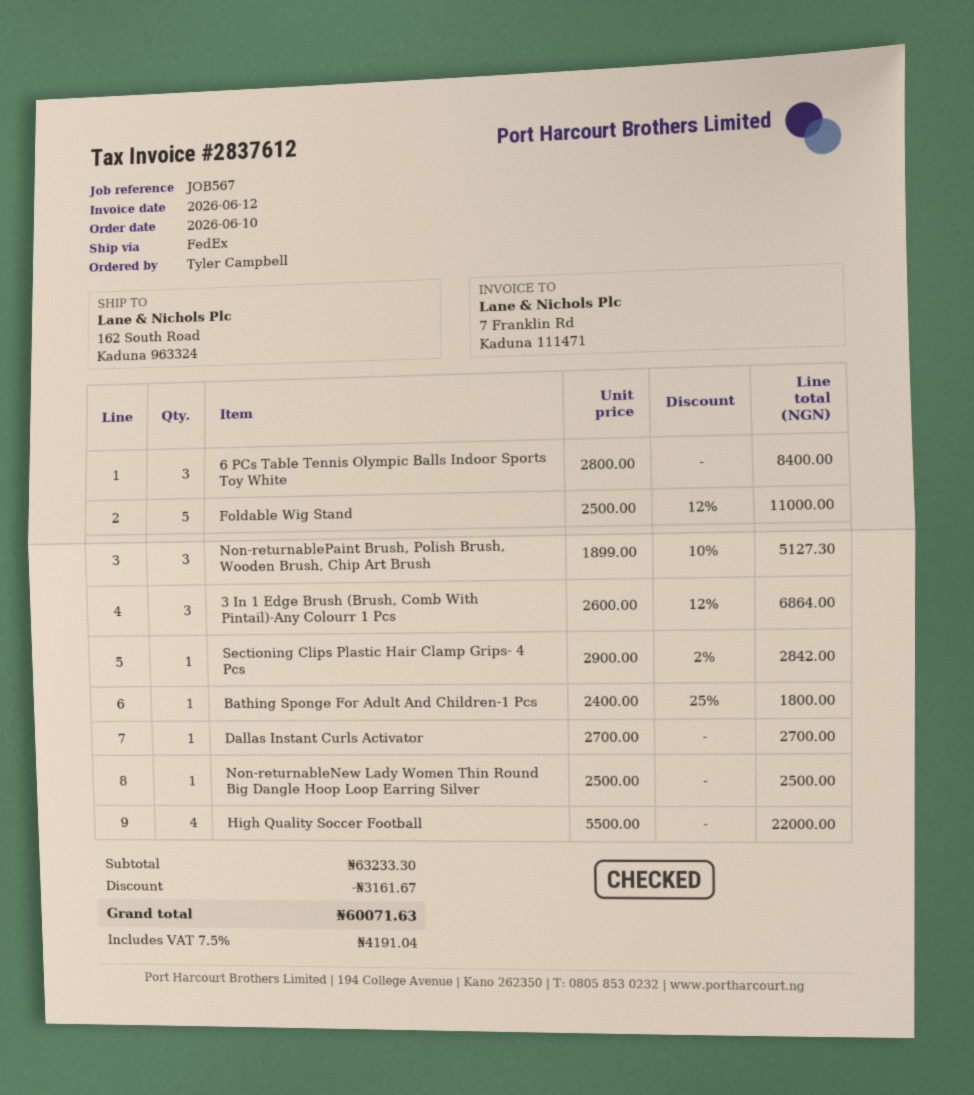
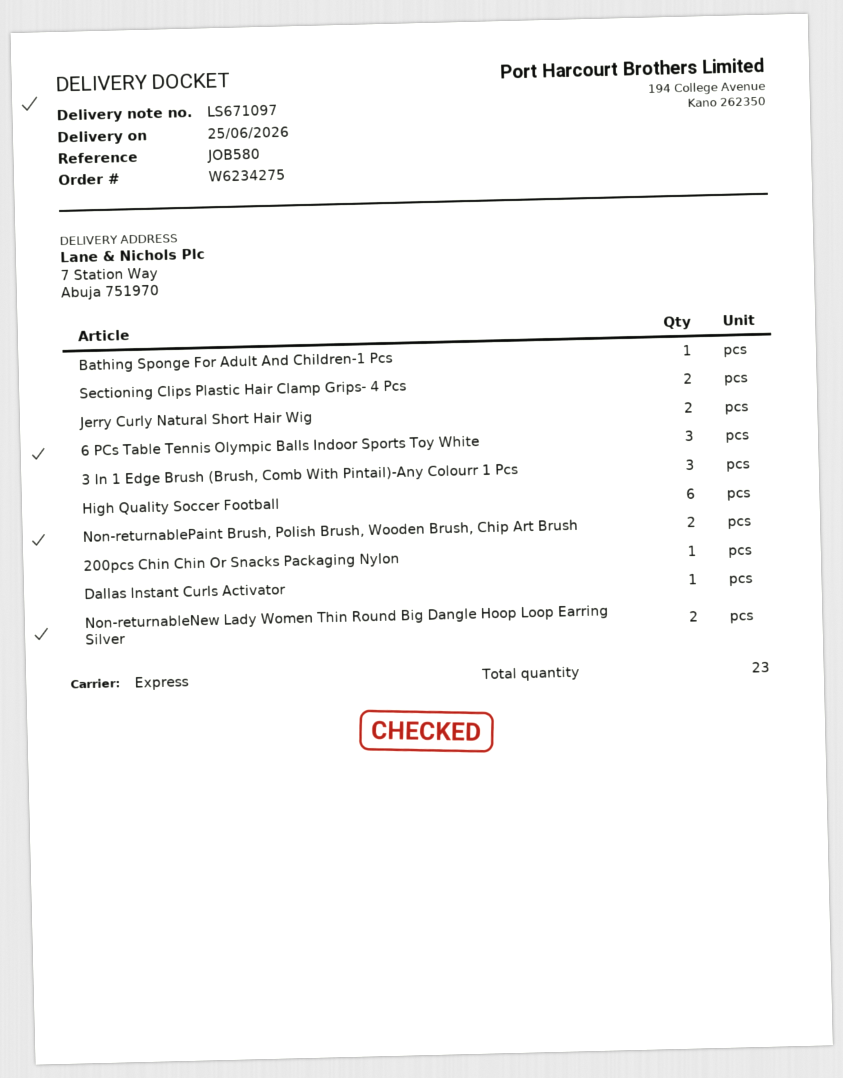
reference: JOB567 -> JOB580
shipping method: FedEx -> express
ship to: 162 South Road, Kaduna 963324 -> 7 Station Way, Abuja 751970
Foldable Wig Stand: 5 -> none
Non-returnablePaint Brush, Polish Brush, Wooden Brush, Chip Art Brush: 3 -> 2
Sectioning Clips Plastic Hair Clamp Grips- 4 Pcs: 1 -> 2
Non-returnableNew Lady Women Thin Round Big Dangle Hoop Loop Earring Silver: 1 -> 2
High Quality Soccer Football: 4 -> 6
Jerry Curly Natural Short Hair Wig: none -> 2
200pcs Chin Chin Or Snacks Packaging Nylon: none -> 1

